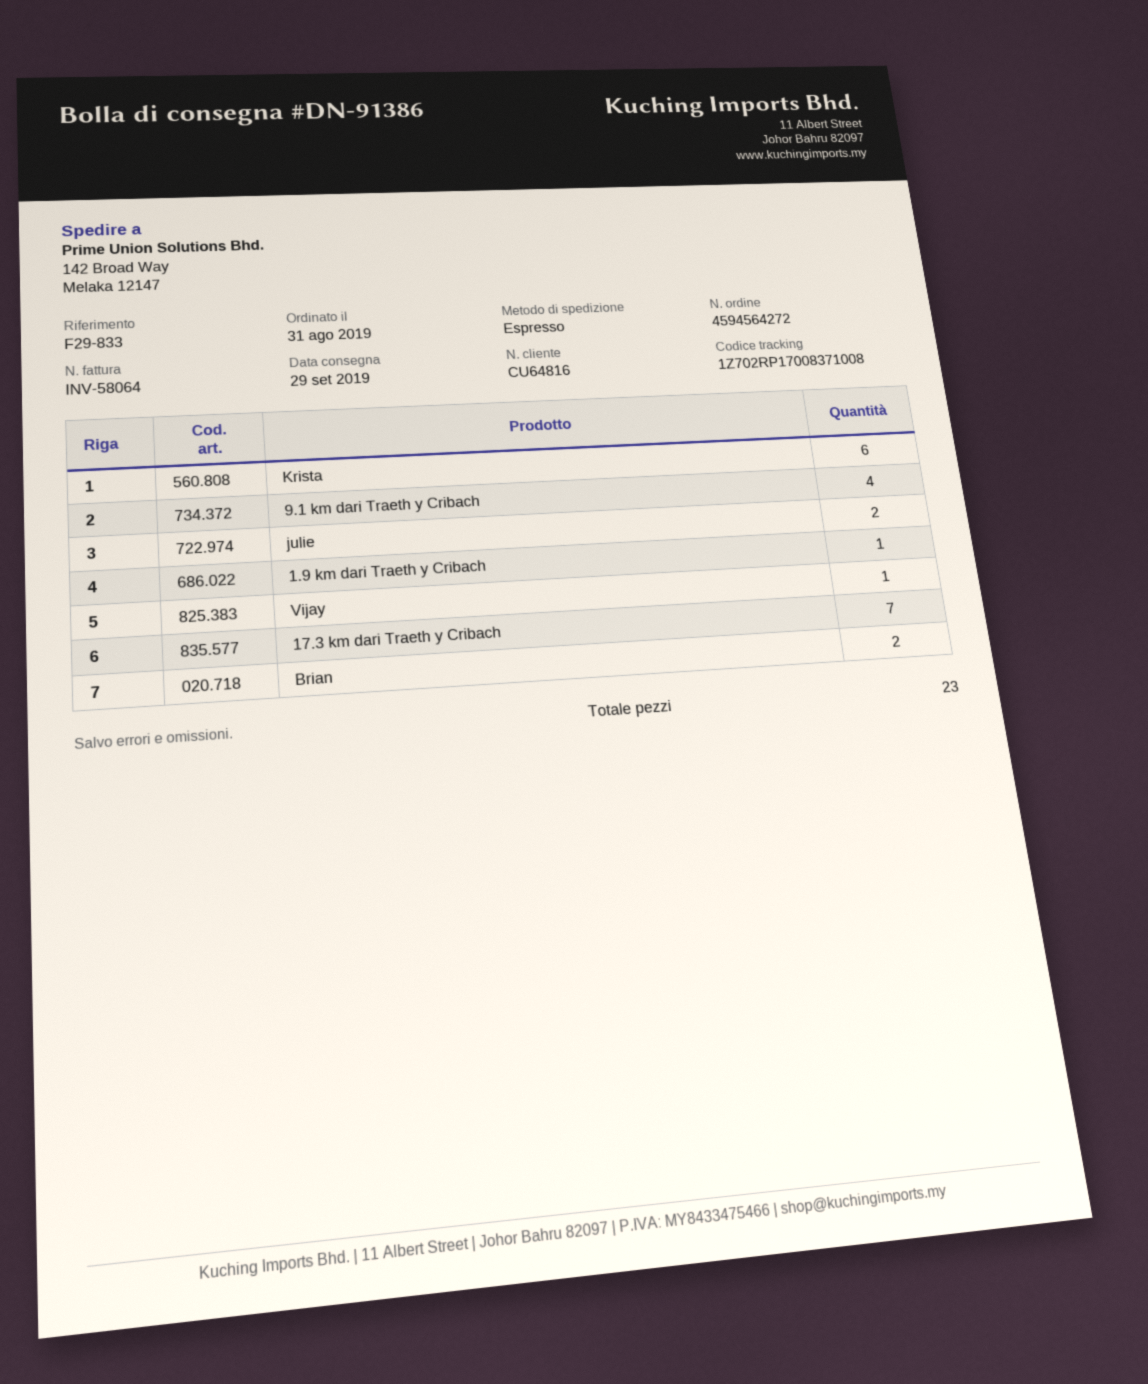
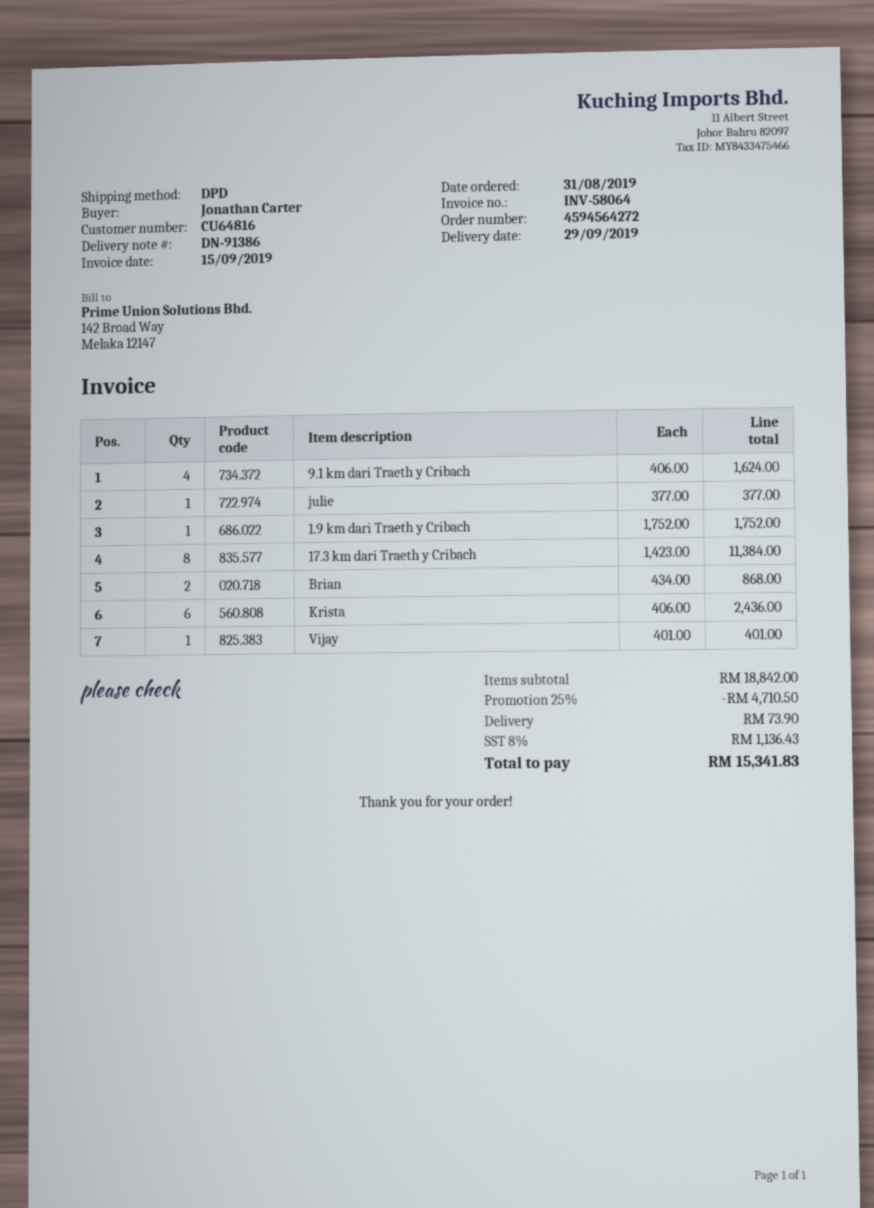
shipping method: express -> DPD
julie: 2 -> 1
17.3 km dari Traeth y Cribach: 7 -> 8

